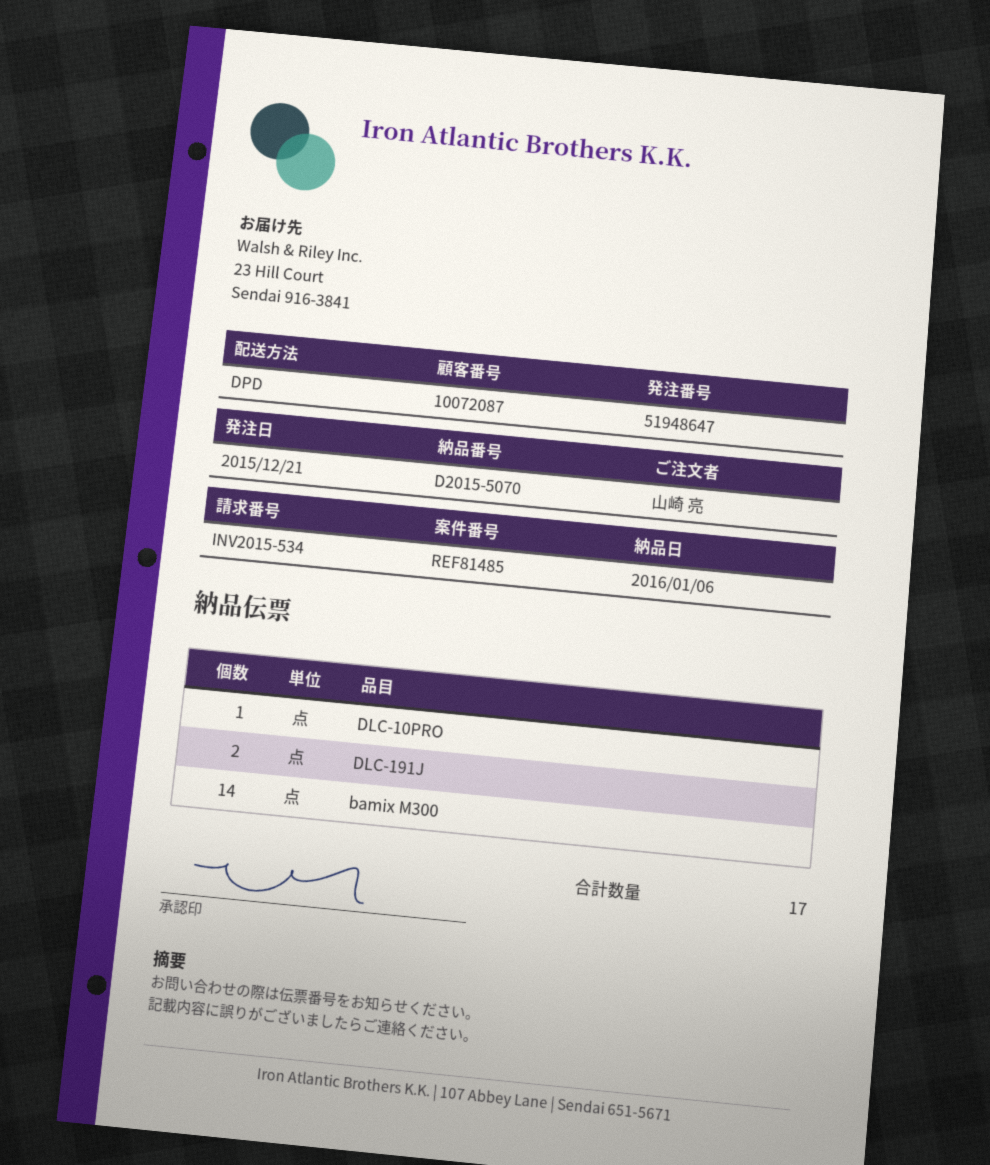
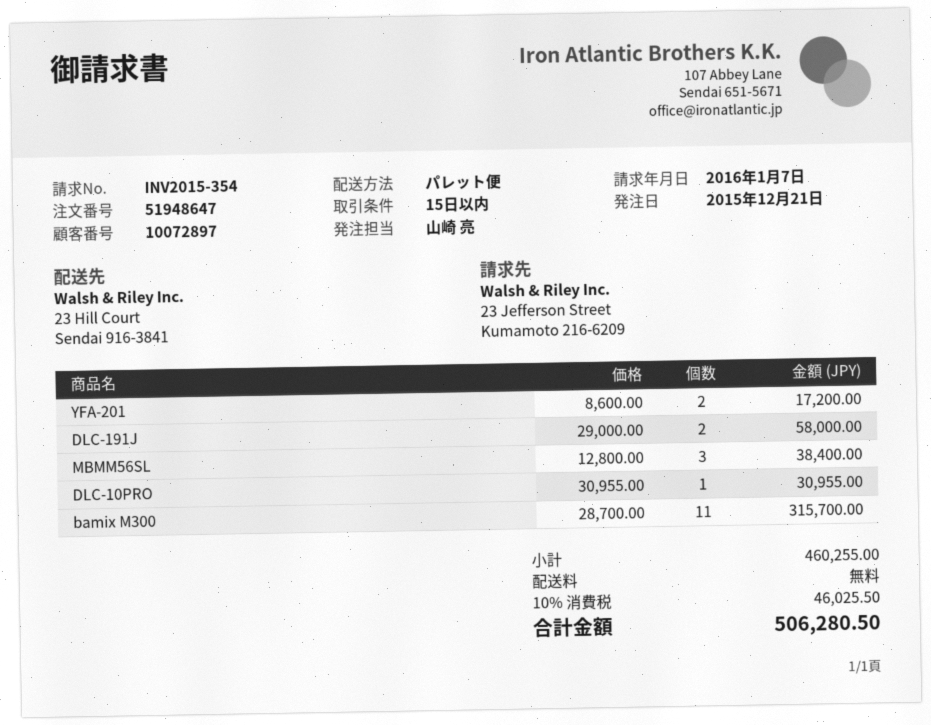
invoice number: INV2015-534 -> INV2015-354
customer number: 10072087 -> 10072897
shipping method: DPD -> pallet freight
bamix M300: 14 -> 11
YFA-201: none -> 2
MBMM56SL: none -> 3

